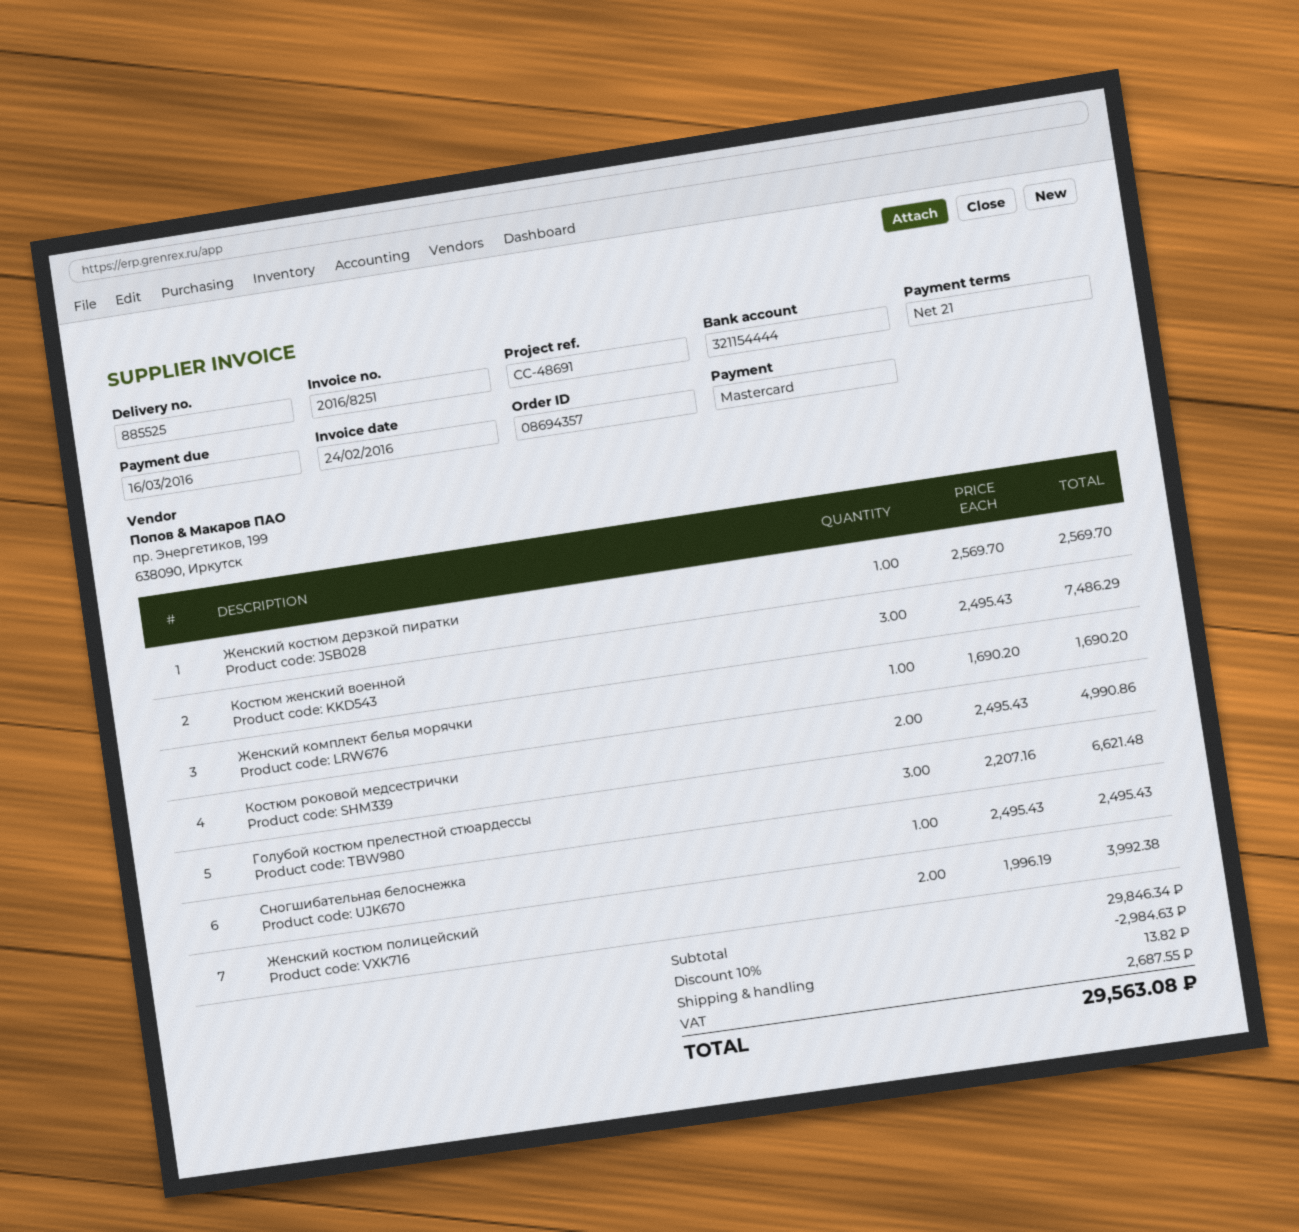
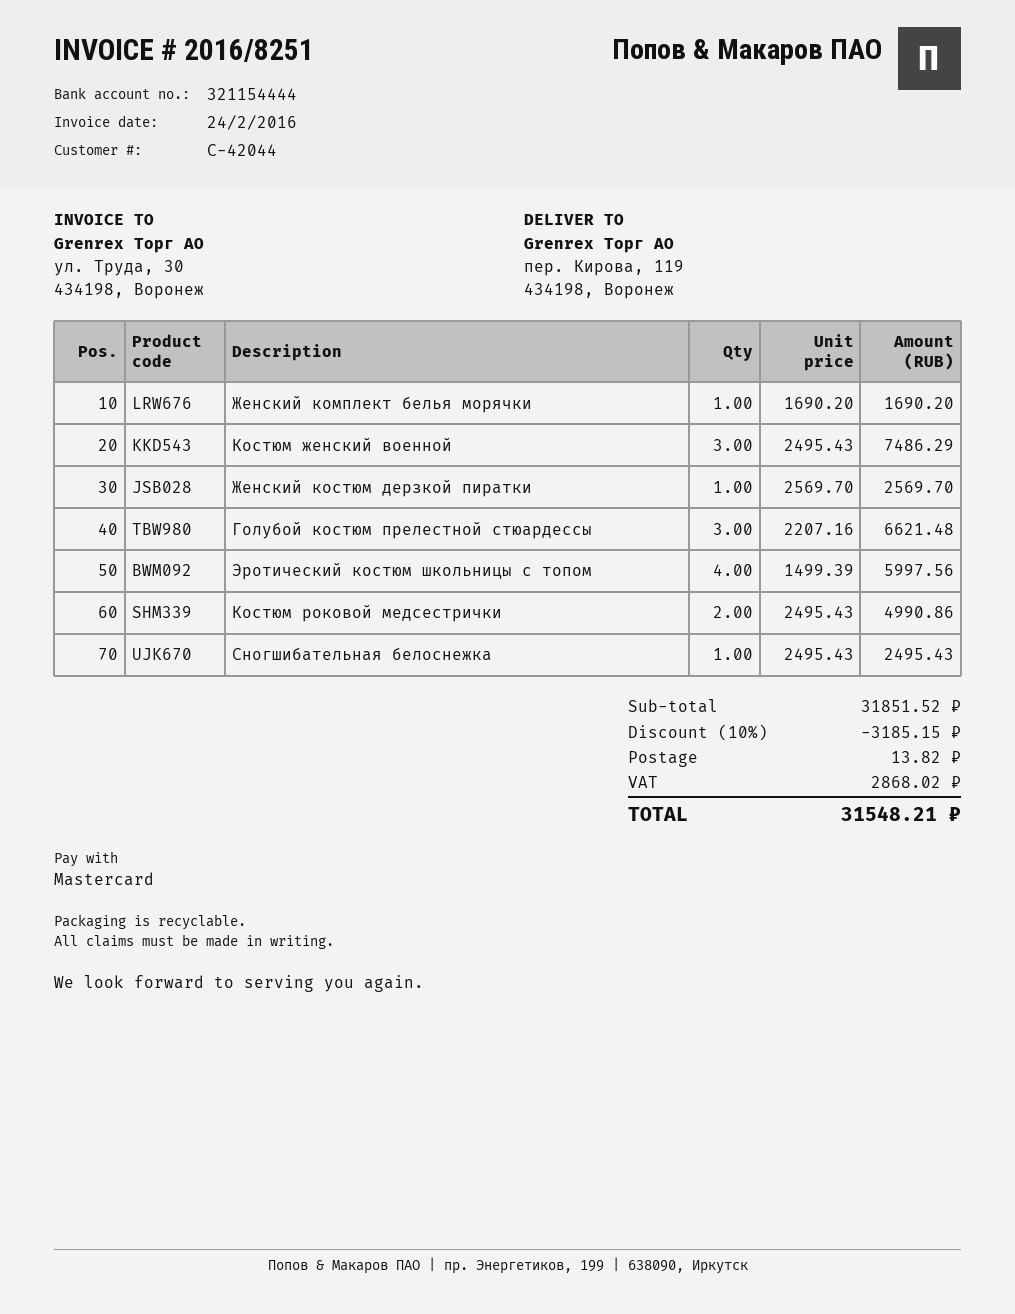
Женский костюм полицейский: 2 x 1996.19 = 3992.38 -> none
Эротический костюм школьницы с топом: none -> 4 x 1499.39 = 5997.56
subtotal: 29846.34 -> 31851.52
discount: 10% = 2984.63 -> 10% = 3185.15
tax: 2687.55 -> 2868.02
total: 29563.08 -> 31548.21

